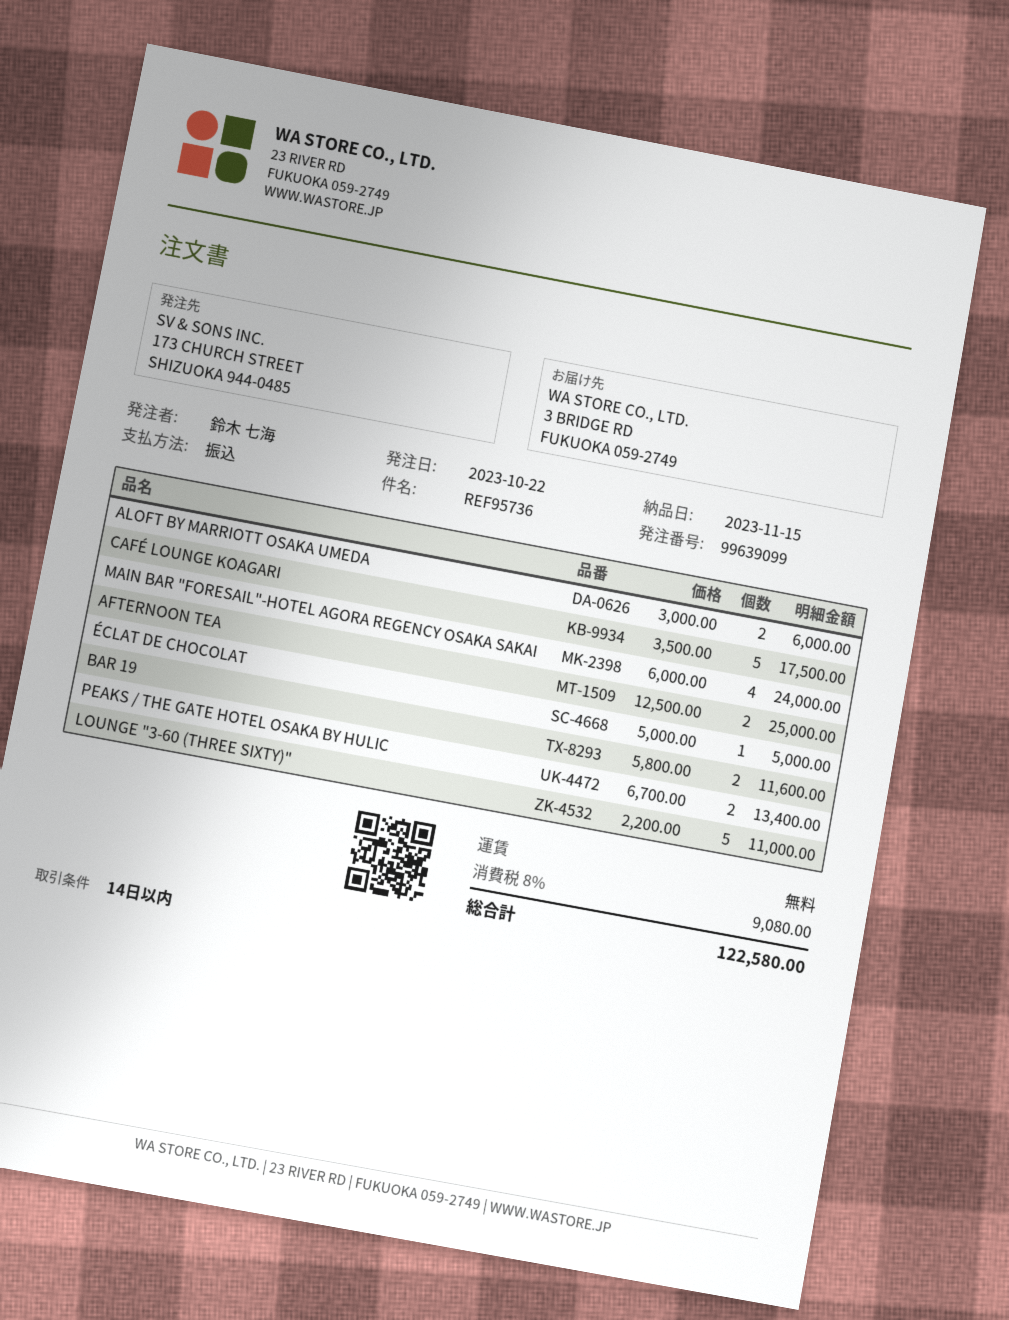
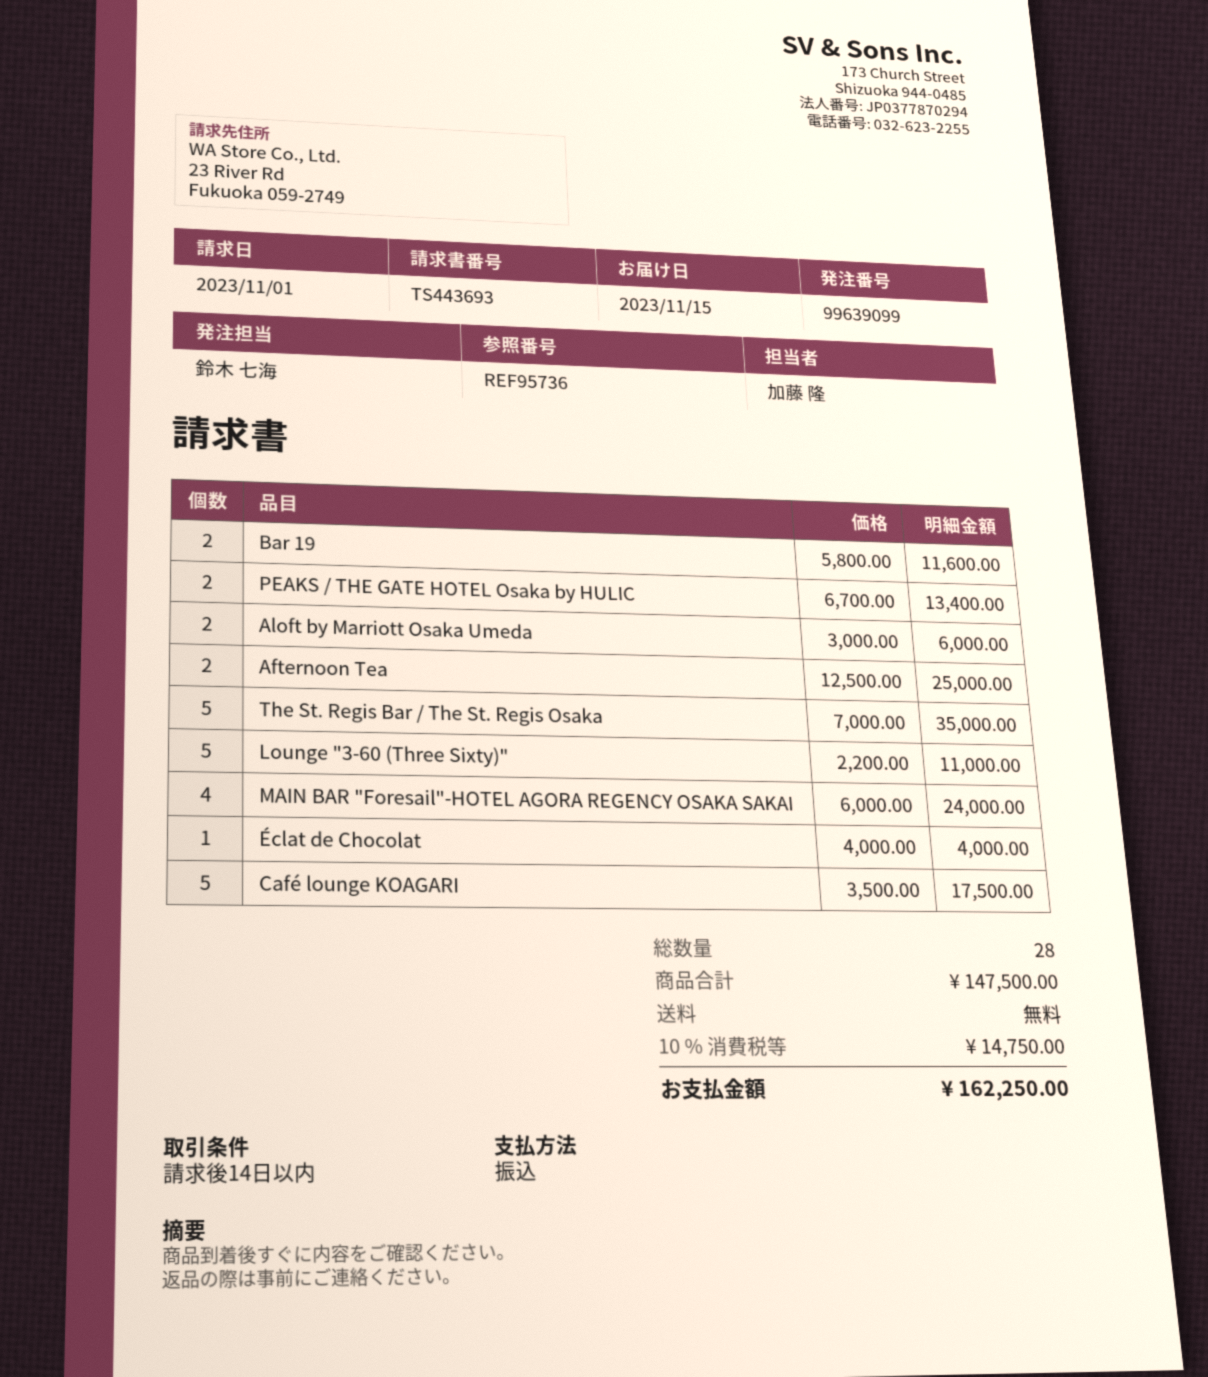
ÉCLAT DE CHOCOLAT: 1 x 5000.00 = 5000.00 -> 1 x 4000.00 = 4000.00
The St. Regis Bar / The St. Regis Osaka: none -> 5 x 7000.00 = 35000.00
tax: 8% = 9080.00 -> 10% = 14750.00
total: 122580.00 -> 162250.00

